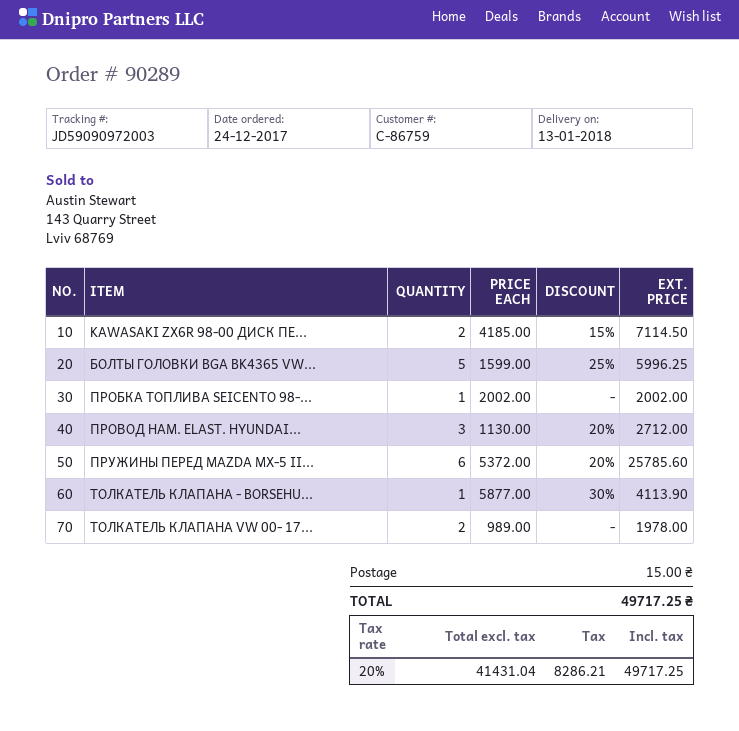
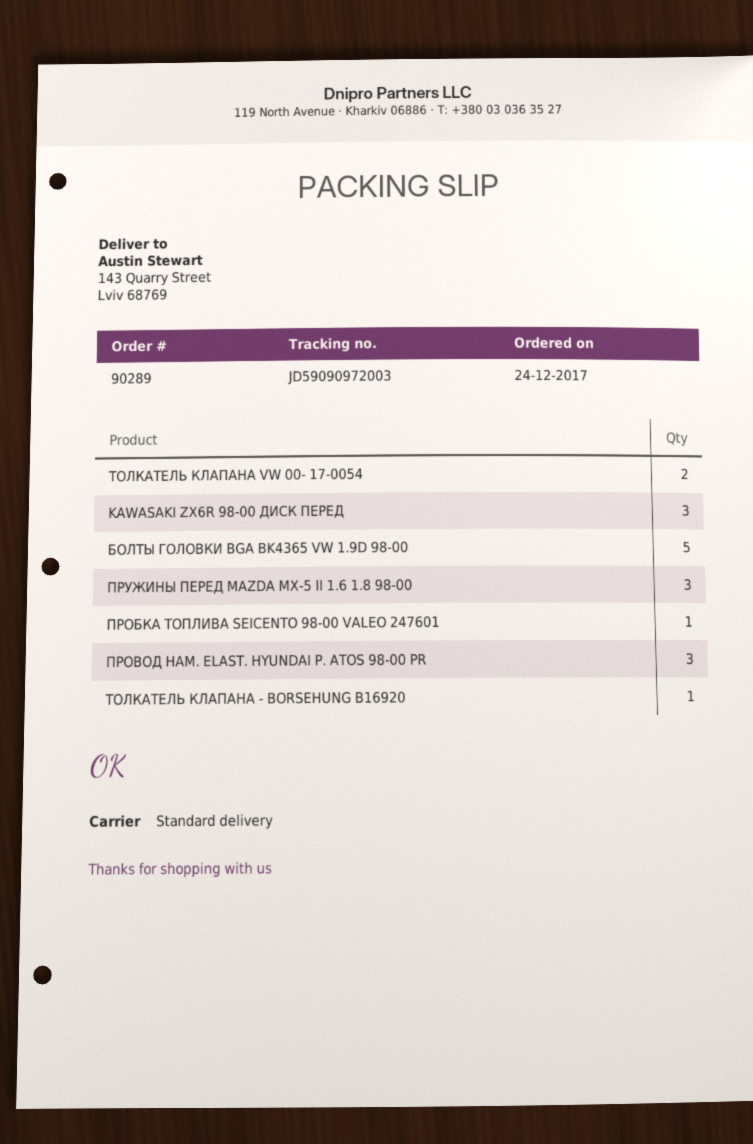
KAWASAKI ZX6R 98-00 ДИСК ПЕ...: 2 -> 3
ПРУЖИНЫ ПЕРЕД MAZDA MX-5 II...: 6 -> 3

